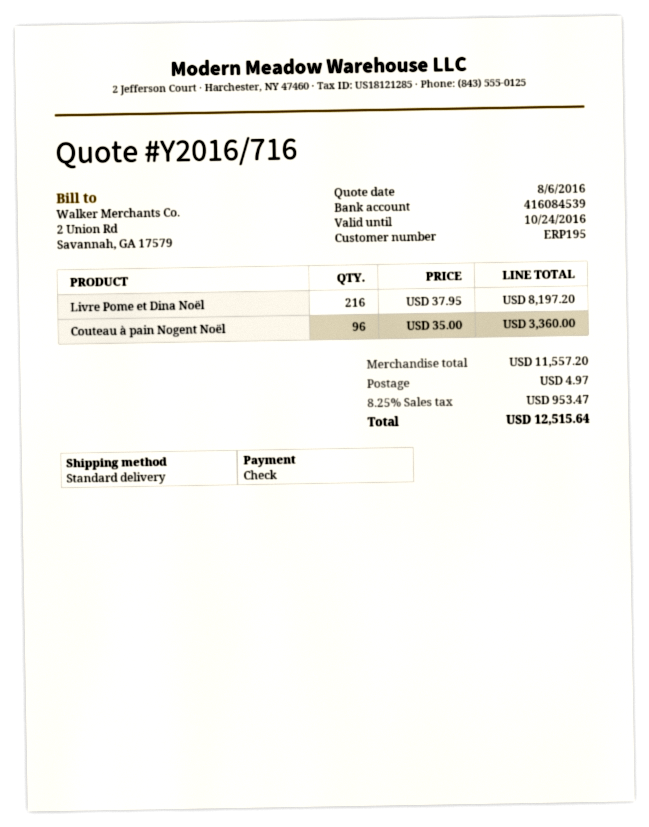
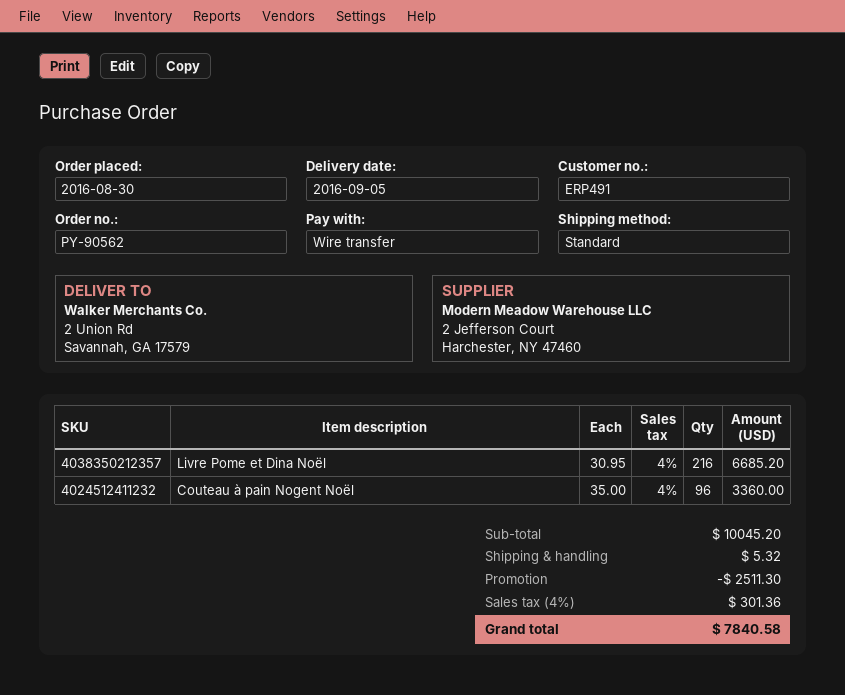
customer number: ERP195 -> ERP491
payment method: cheque -> bank transfer
Livre Pome et Dina Noël: 216 x 37.95 = 8197.20 -> 216 x 30.95 = 6685.20
subtotal: 11557.20 -> 10045.20
discount: none -> 2511.30
shipping: 4.97 -> 5.32
tax: 8.25% = 953.47 -> 4% = 301.36
total: 12515.64 -> 7840.58

